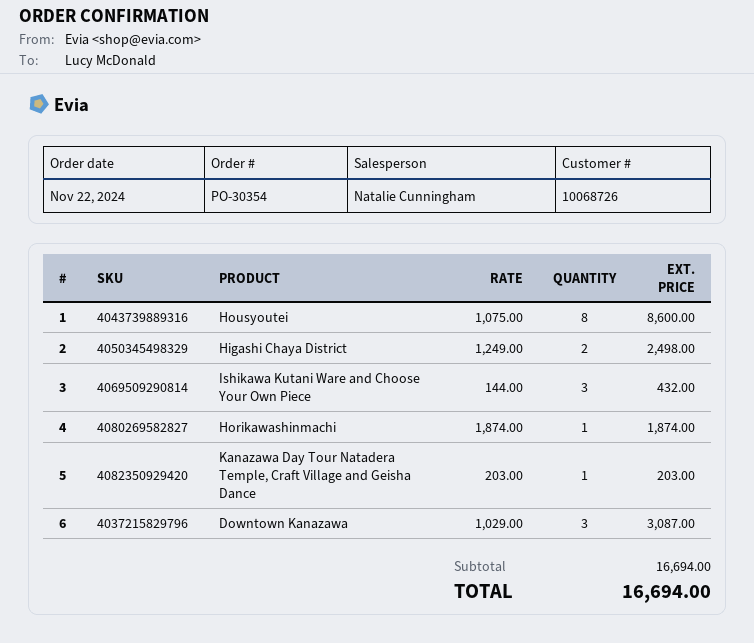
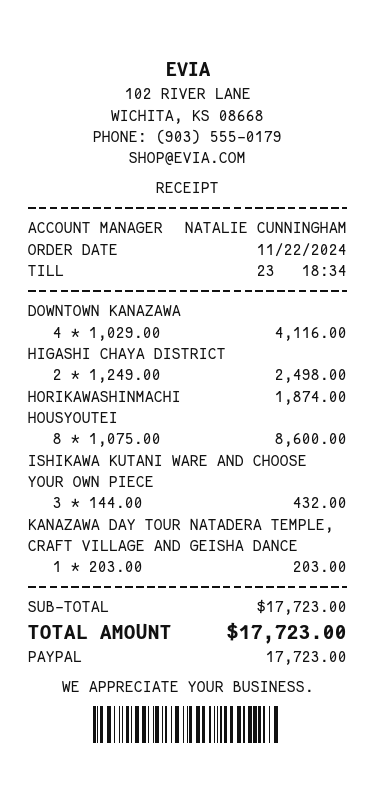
Downtown Kanazawa: 3 x 1029.00 = 3087.00 -> 4 x 1029.00 = 4116.00
subtotal: 16694.00 -> 17723.00
total: 16694.00 -> 17723.00

